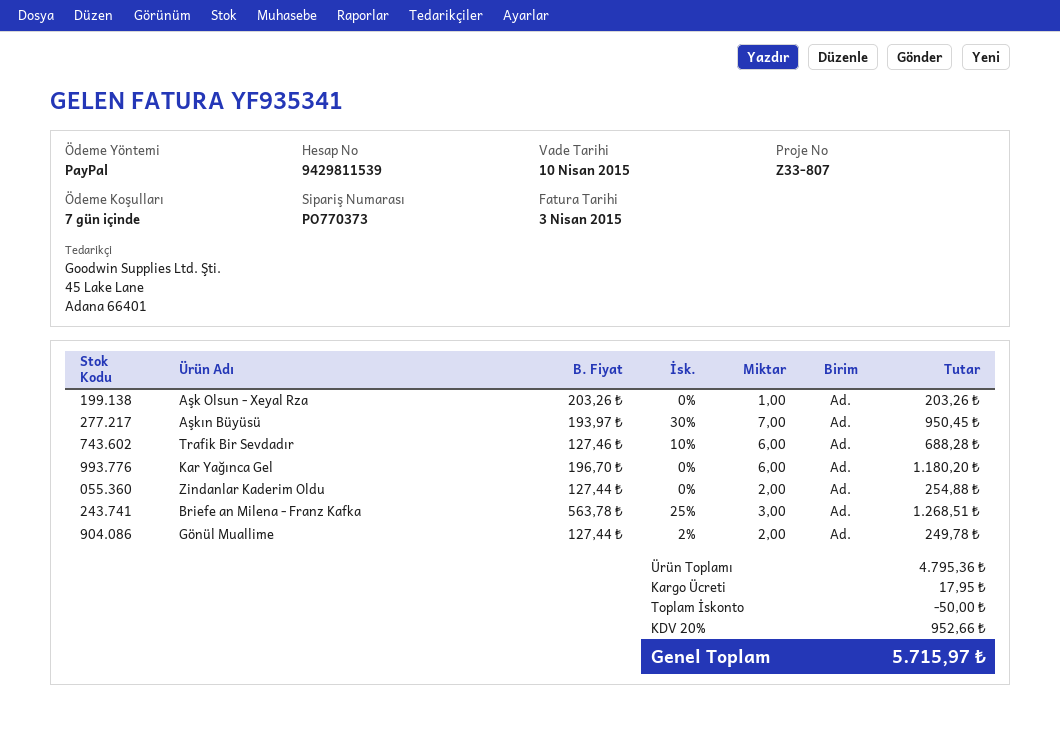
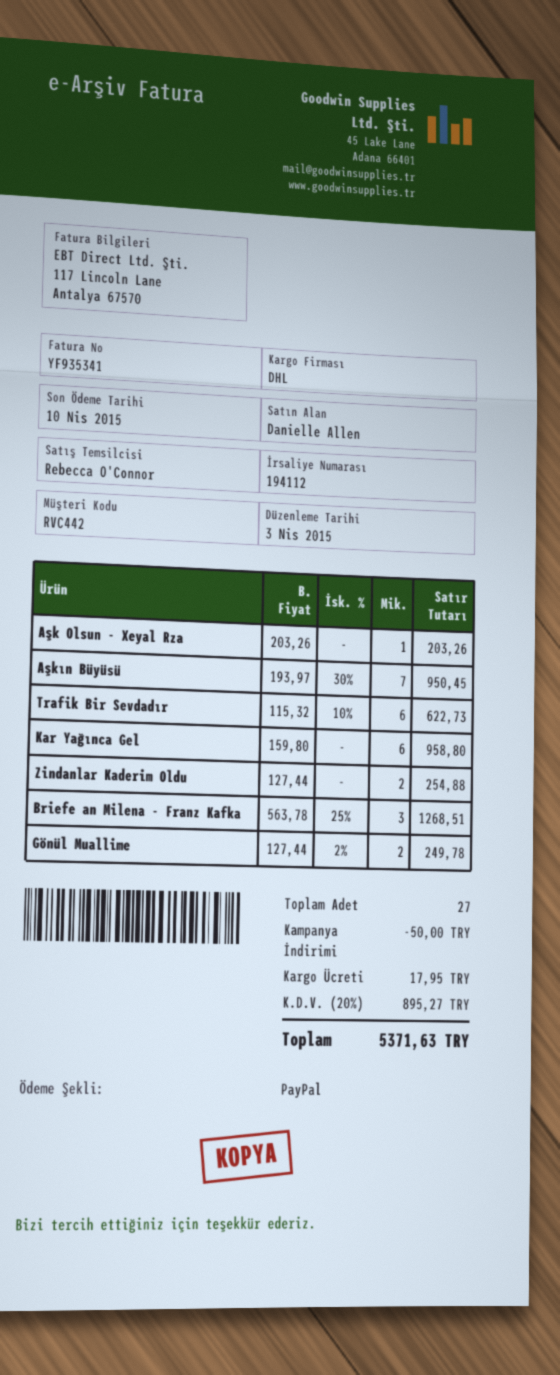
Trafik Bir Sevdadır: 6 x 127.46 - 10% = 688.28 -> 6 x 115.32 - 10% = 622.73
Kar Yağınca Gel: 6 x 196.70 = 1180.20 -> 6 x 159.80 = 958.80
tax: 20% = 952.66 -> 20% = 895.27
total: 5715.97 -> 5371.63

